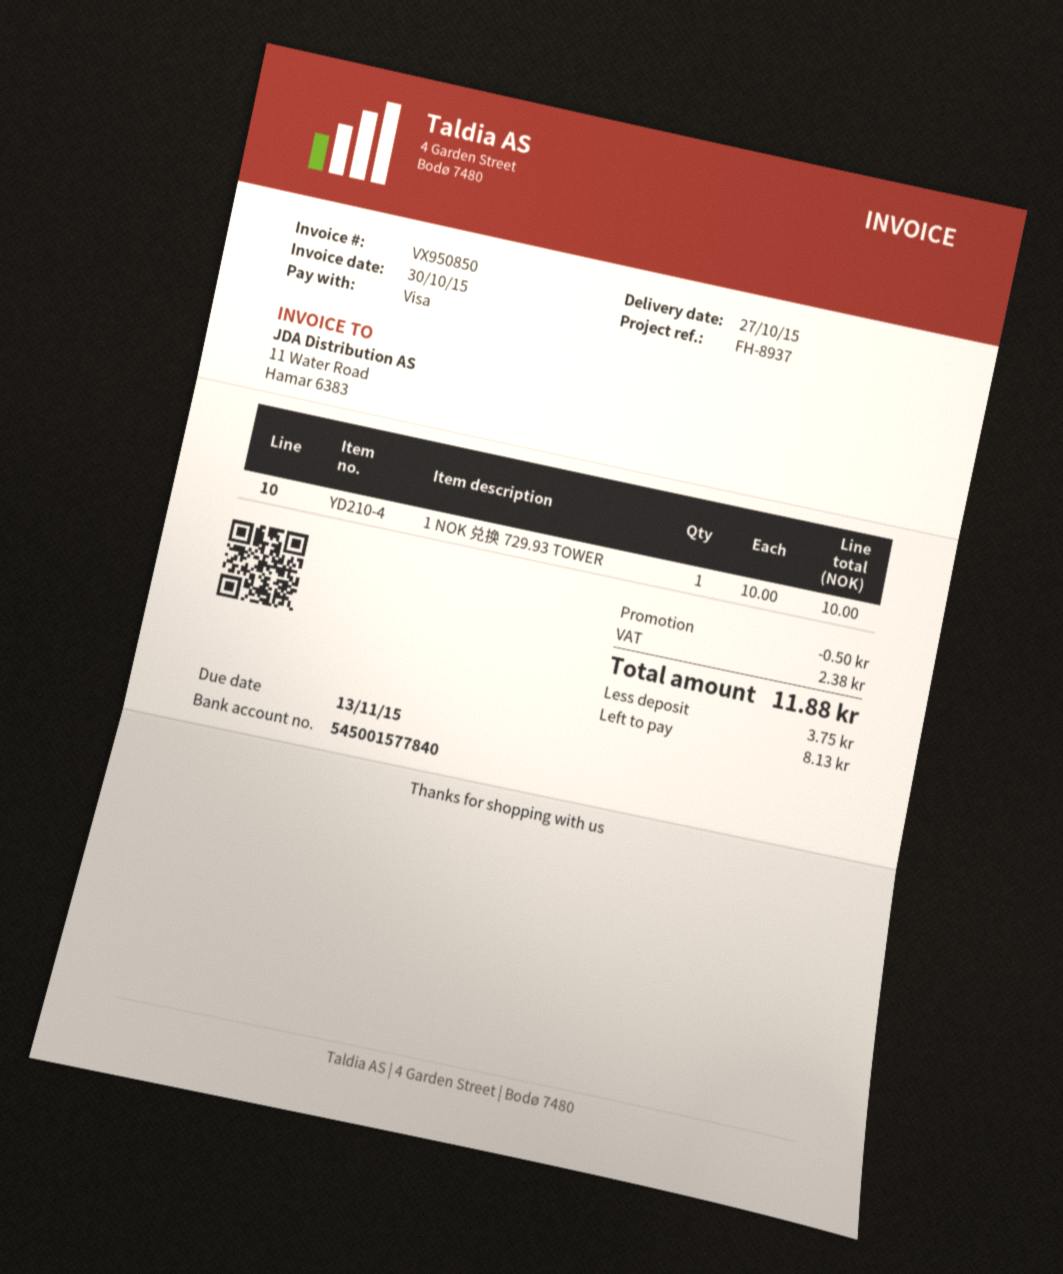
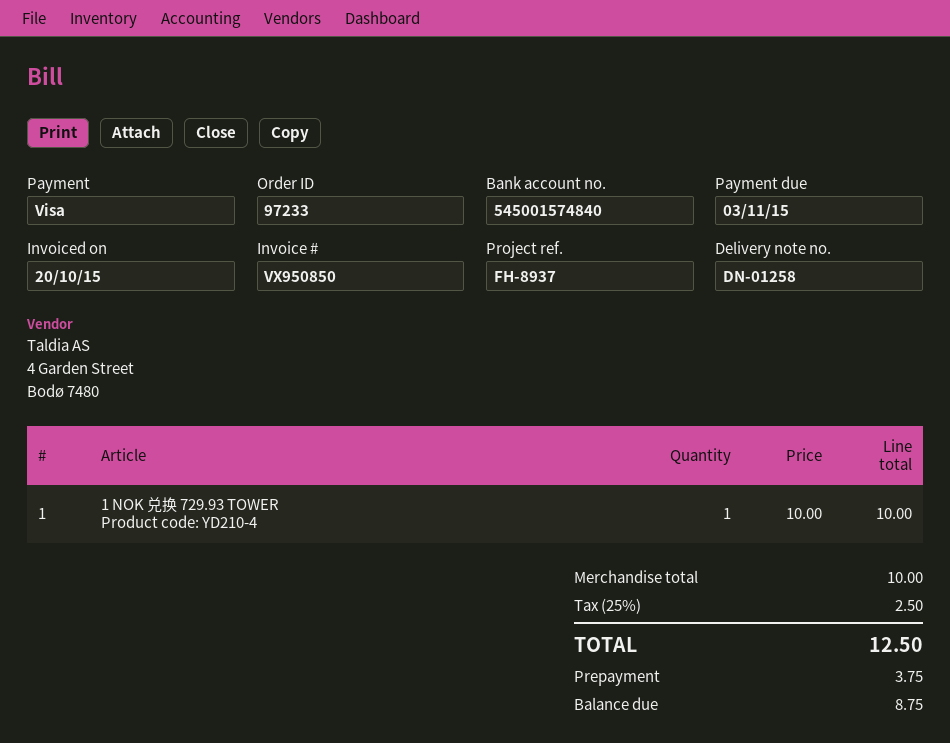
invoice date: 2015-10-30 -> 2015-10-20
due date: 2015-11-13 -> 2015-11-03
bank account: 545001577840 -> 545001574840
discount: 0.50 -> none
tax: 2.38 -> 2.50
total: 11.88 -> 12.50
balance: 8.13 -> 8.75

